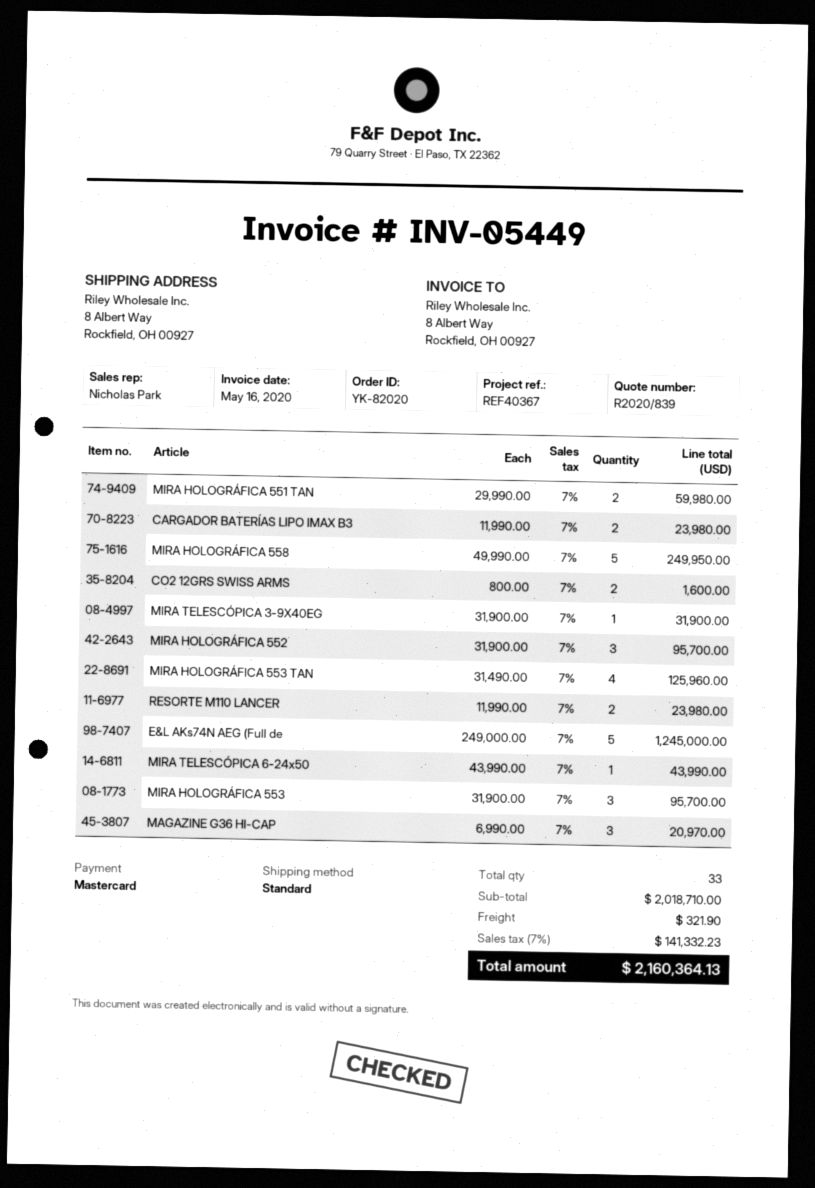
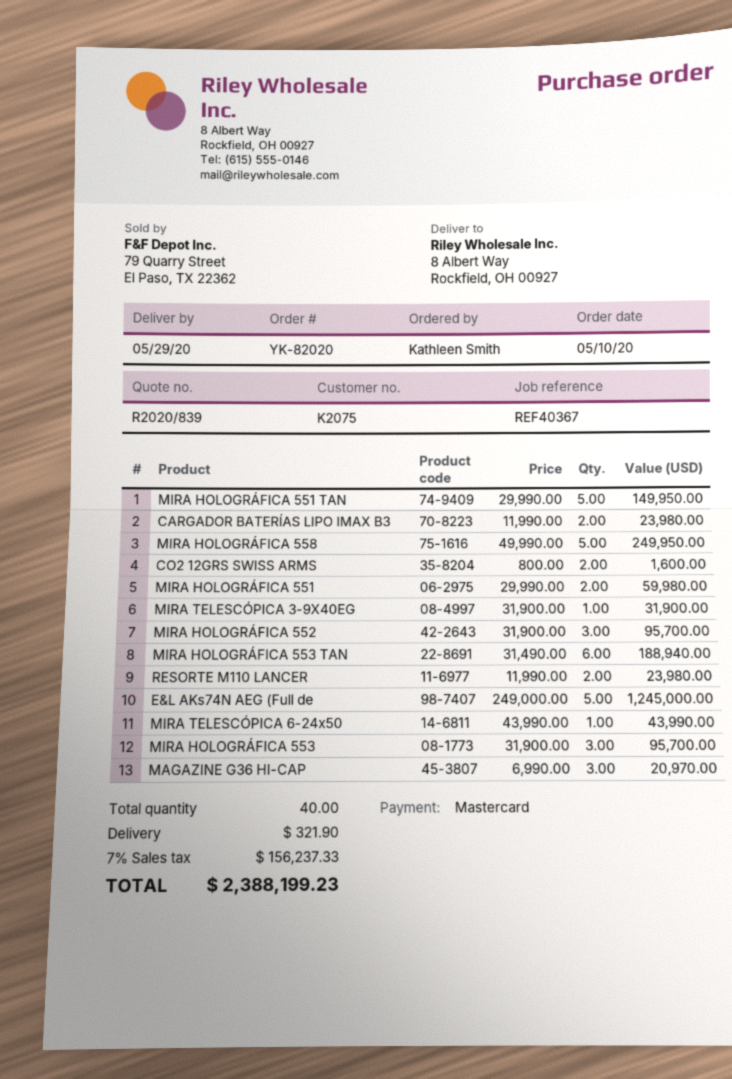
MIRA HOLOGRÁFICA 551 TAN: 2 x 29990.00 = 59980.00 -> 5 x 29990.00 = 149950.00
MIRA HOLOGRÁFICA 553 TAN: 4 x 31490.00 = 125960.00 -> 6 x 31490.00 = 188940.00
MIRA HOLOGRÁFICA 551: none -> 2 x 29990.00 = 59980.00
total quantity: 33 -> 40
tax: 7% = 141332.23 -> 7% = 156237.33
total: 2160364.13 -> 2388199.23

